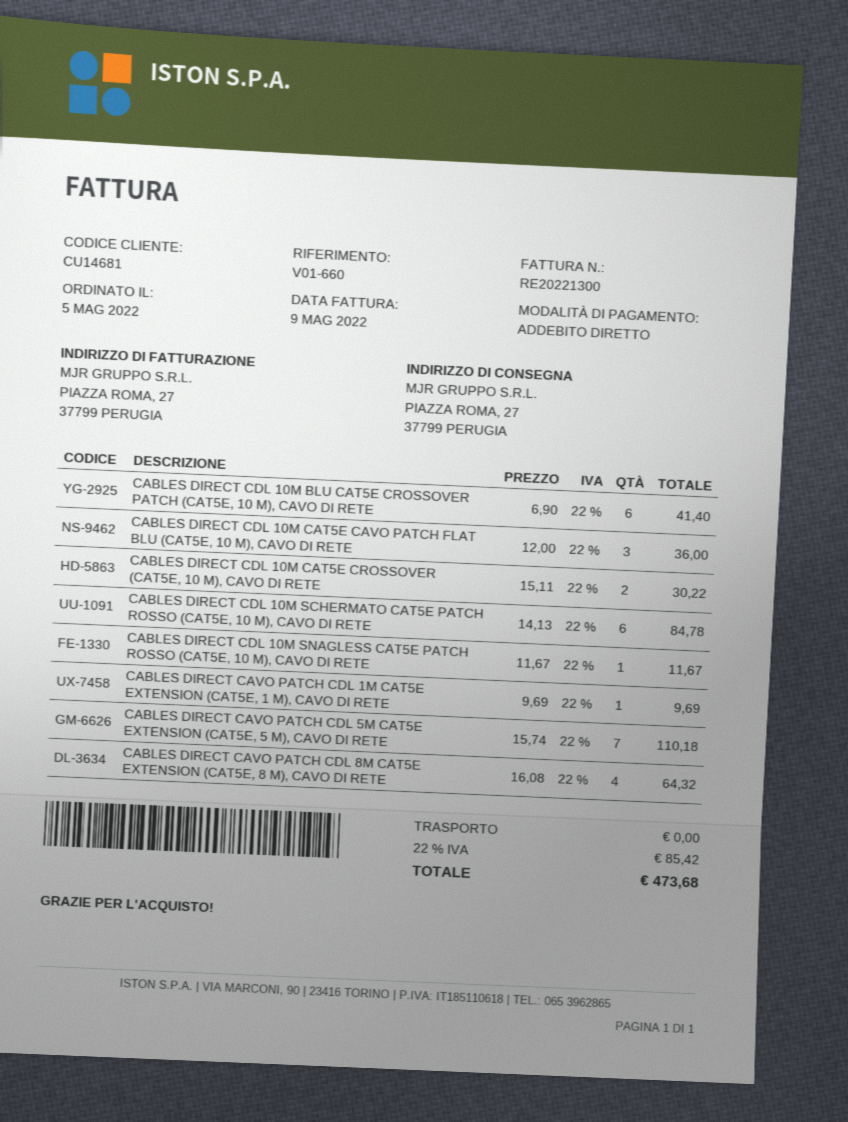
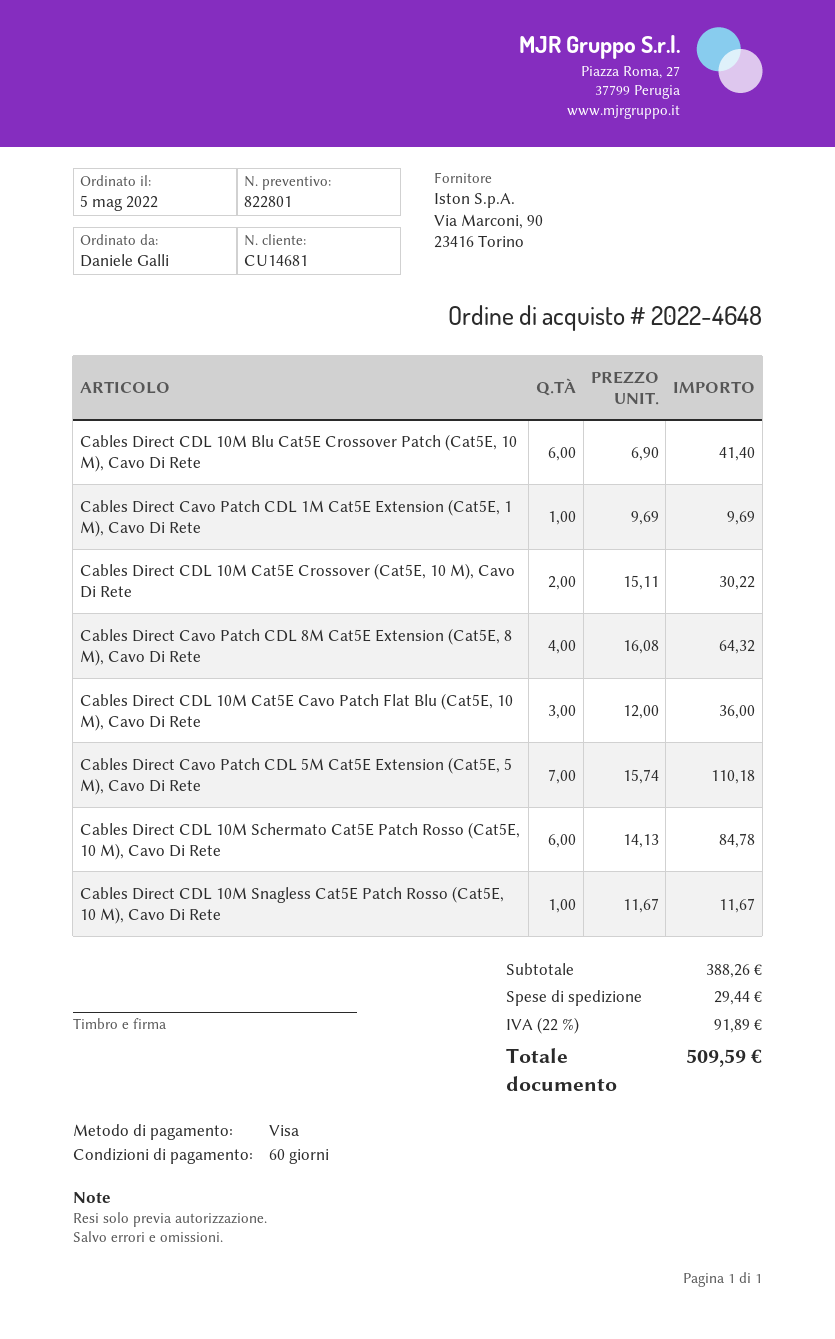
payment method: direct debit -> Visa
shipping: 0.00 -> 29.44
tax: 22% = 85.42 -> 22% = 91.89
total: 473.68 -> 509.59

